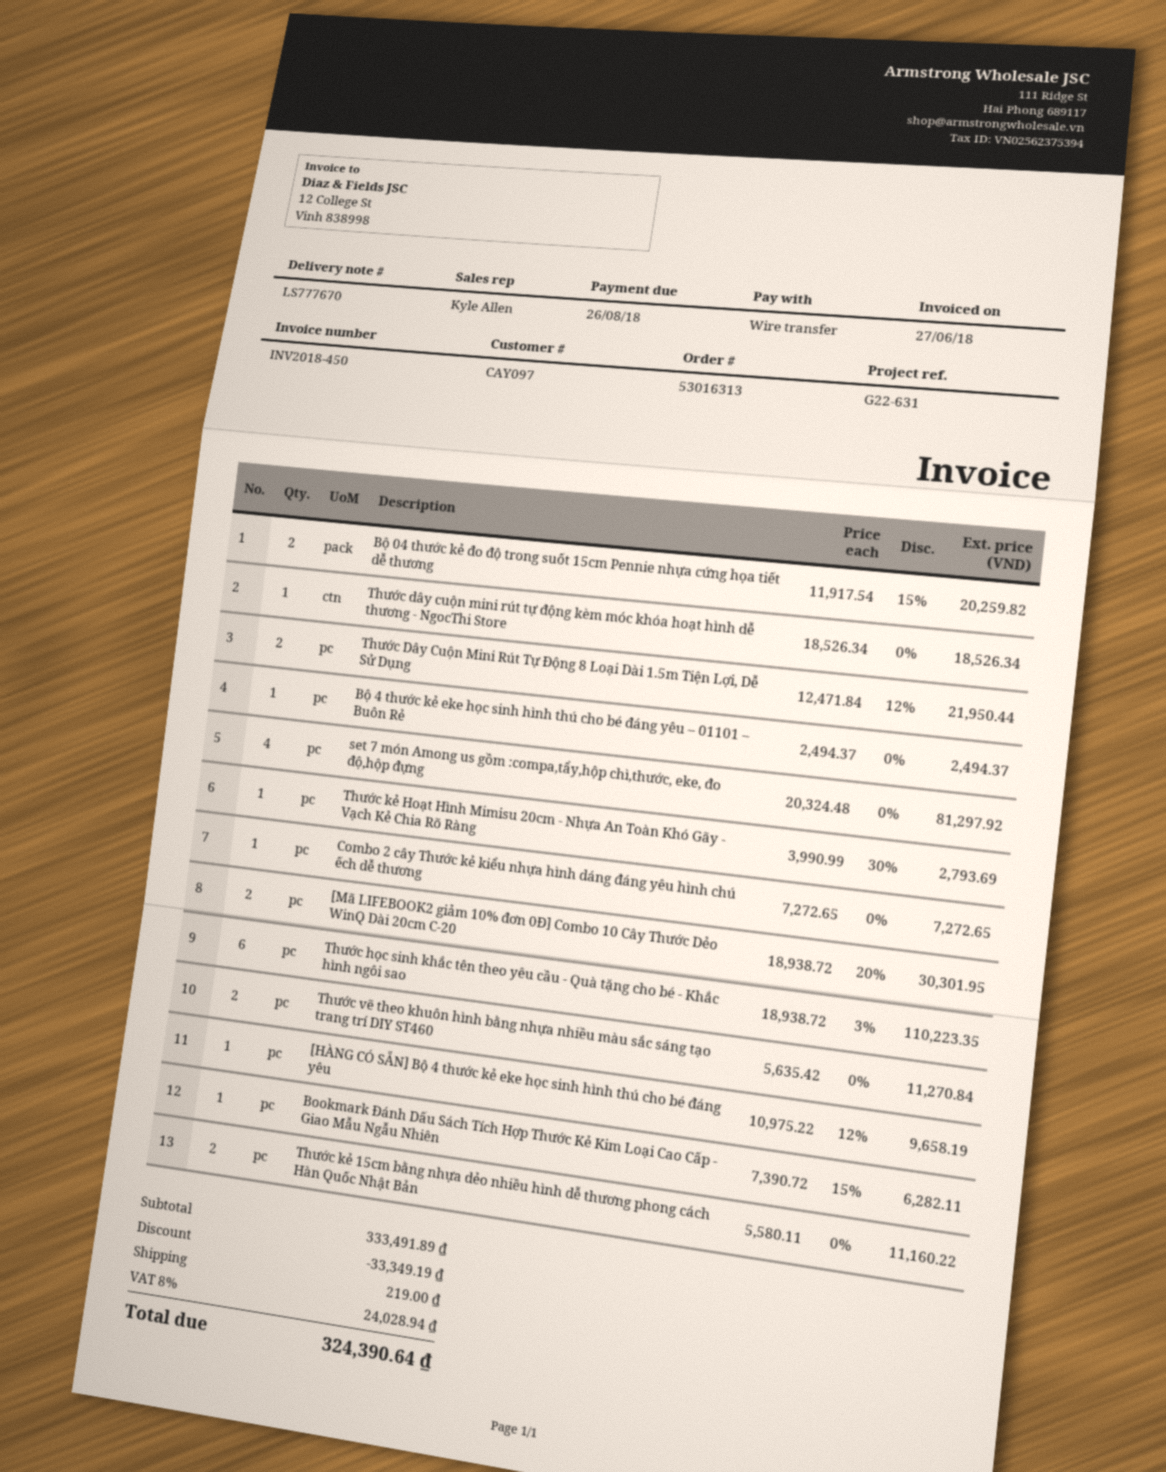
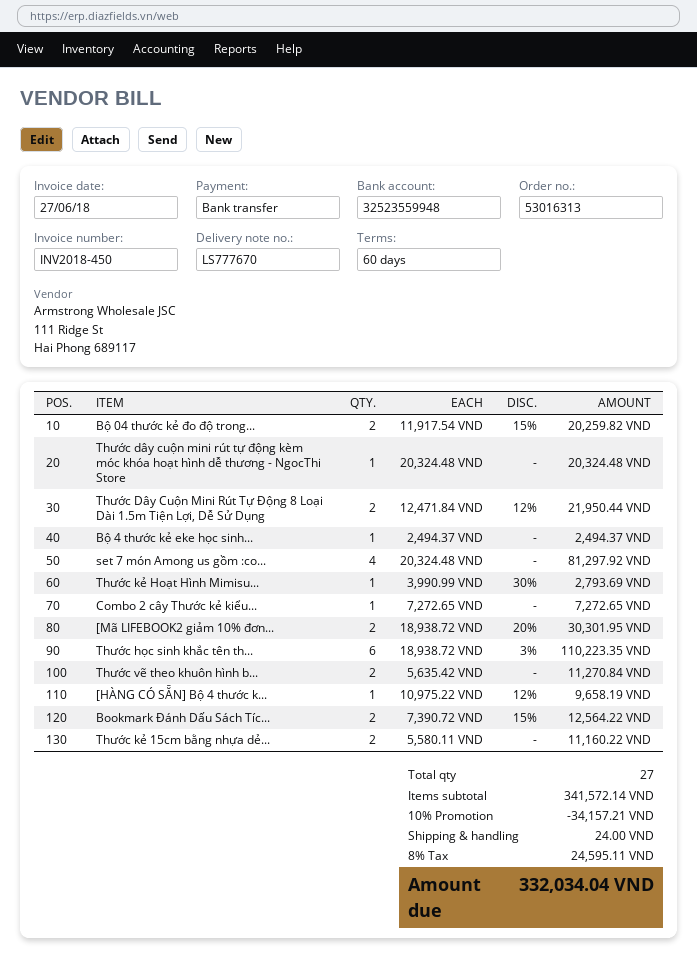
Thước dây cuộn mini rút tự động kèm móc khóa hoạt hình dễ thương - NgocThi Store: 1 x 18526.34 = 18526.34 -> 1 x 20324.48 = 20324.48
Bookmark Đánh Dấu Sách Tích Hợp Thước Kẻ Kim Loại Cao Cấp - Giao Mẫu Ngẫu Nhiên: 1 x 7390.72 - 15% = 6282.11 -> 2 x 7390.72 - 15% = 12564.22
subtotal: 333491.89 -> 341572.14
discount: 33349.19 -> 34157.21
shipping: 219.00 -> 24.00
tax: 8% = 24028.94 -> 8% = 24595.11
total: 324390.64 -> 332034.04

